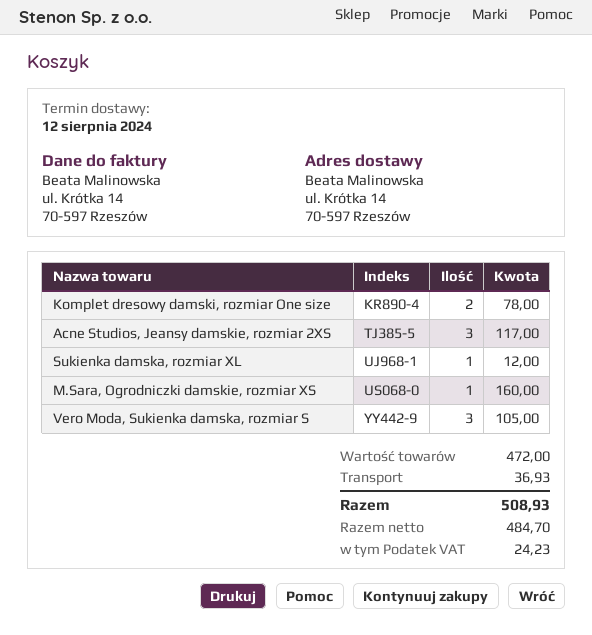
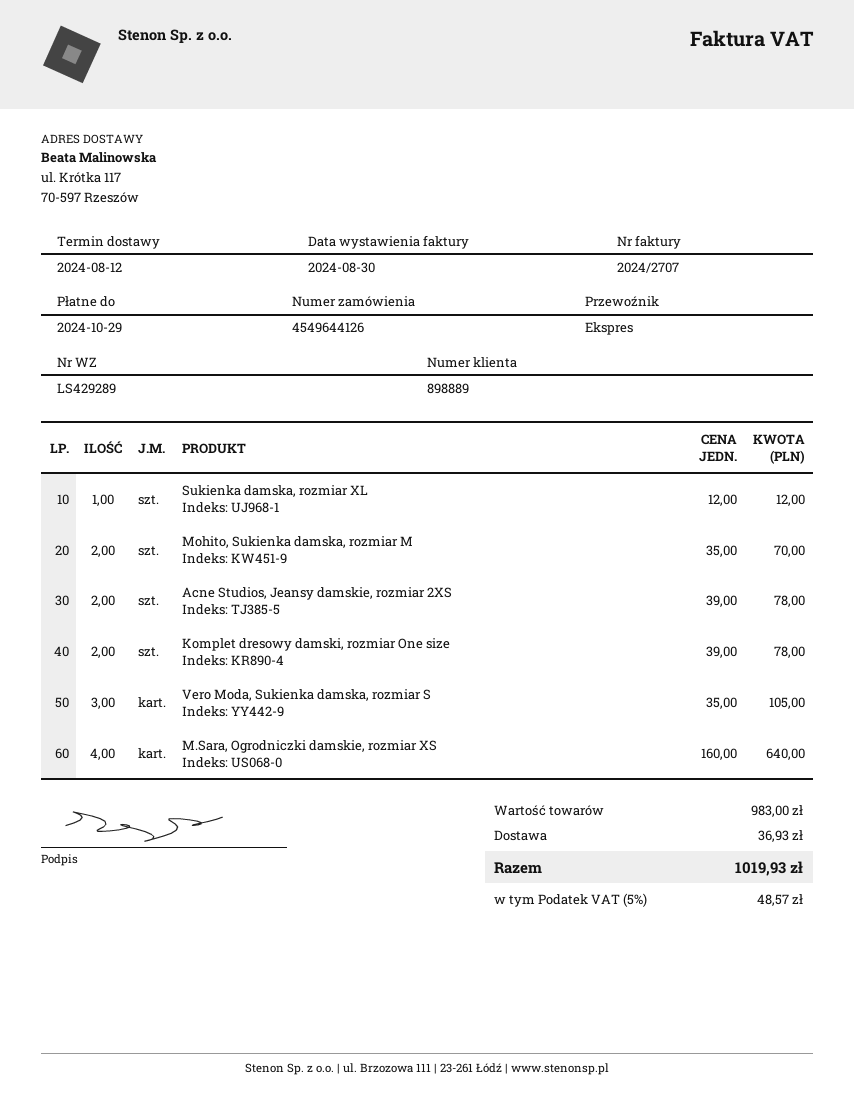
ship to: ul. Krótka 14, 70-597 Rzeszów -> ul. Krótka 117, 70-597 Rzeszów
Acne Studios, Jeansy damskie, rozmiar 2XS: 3 for 117.00 -> 2 for 78.00
M.Sara, Ogrodniczki damskie, rozmiar XS: 1 for 160.00 -> 4 for 640.00
Mohito, Sukienka damska, rozmiar M: none -> 2 for 70.00
subtotal: 472.00 -> 983.00
tax: 24.23 -> 48.57
total: 508.93 -> 1019.93

